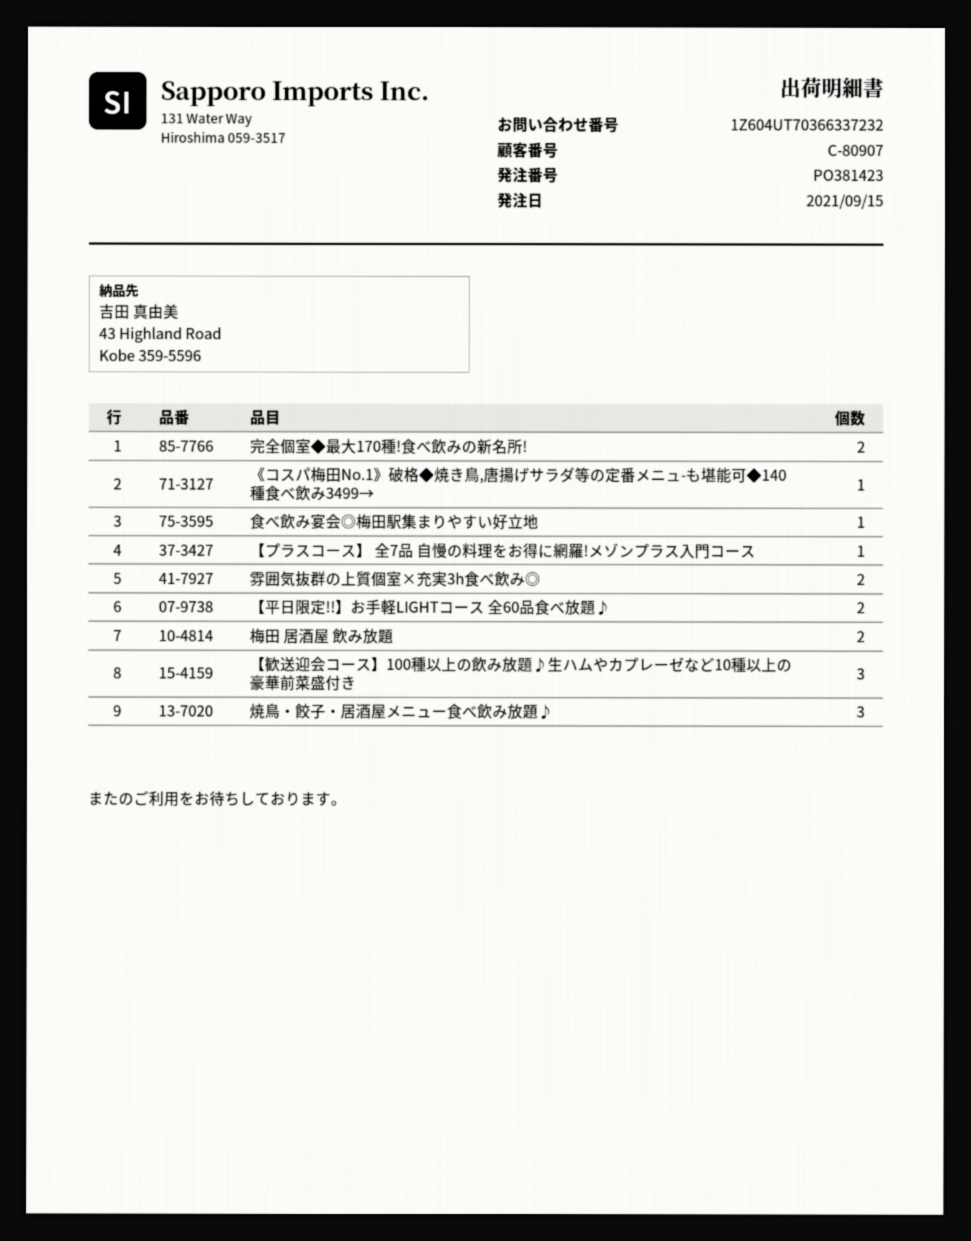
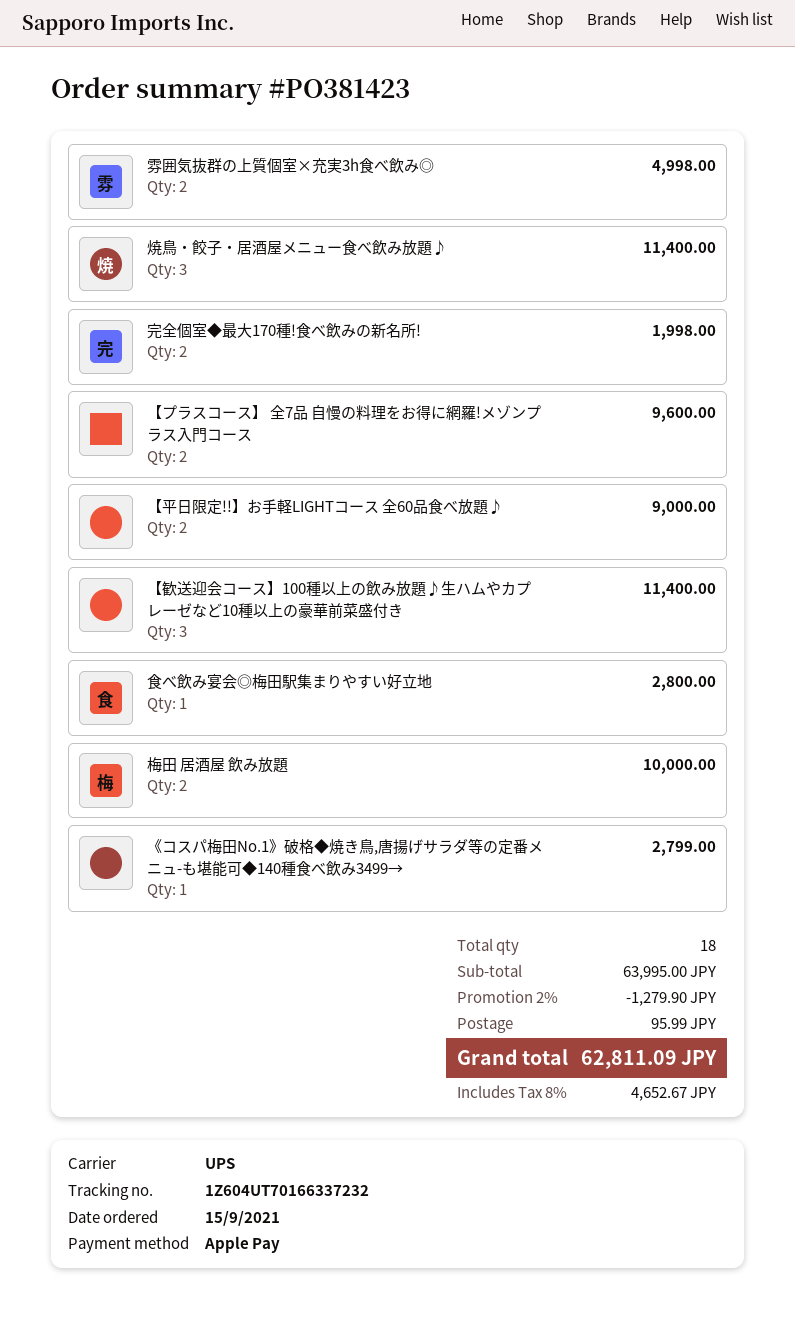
tracking number: 1Z604UT70366337232 -> 1Z604UT70166337232
【プラスコース】 全7品 自慢の料理をお得に網羅!メゾンプラス入門コース: 1 -> 2

